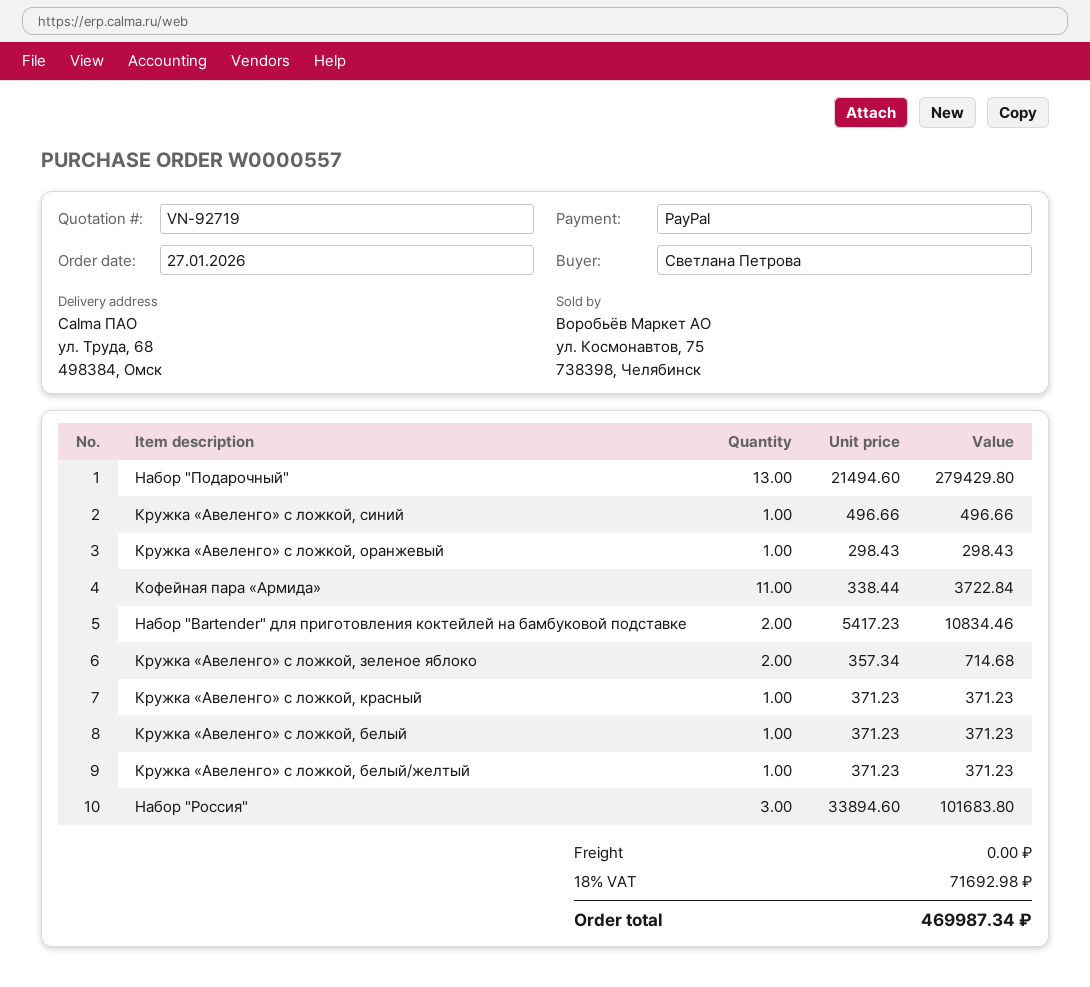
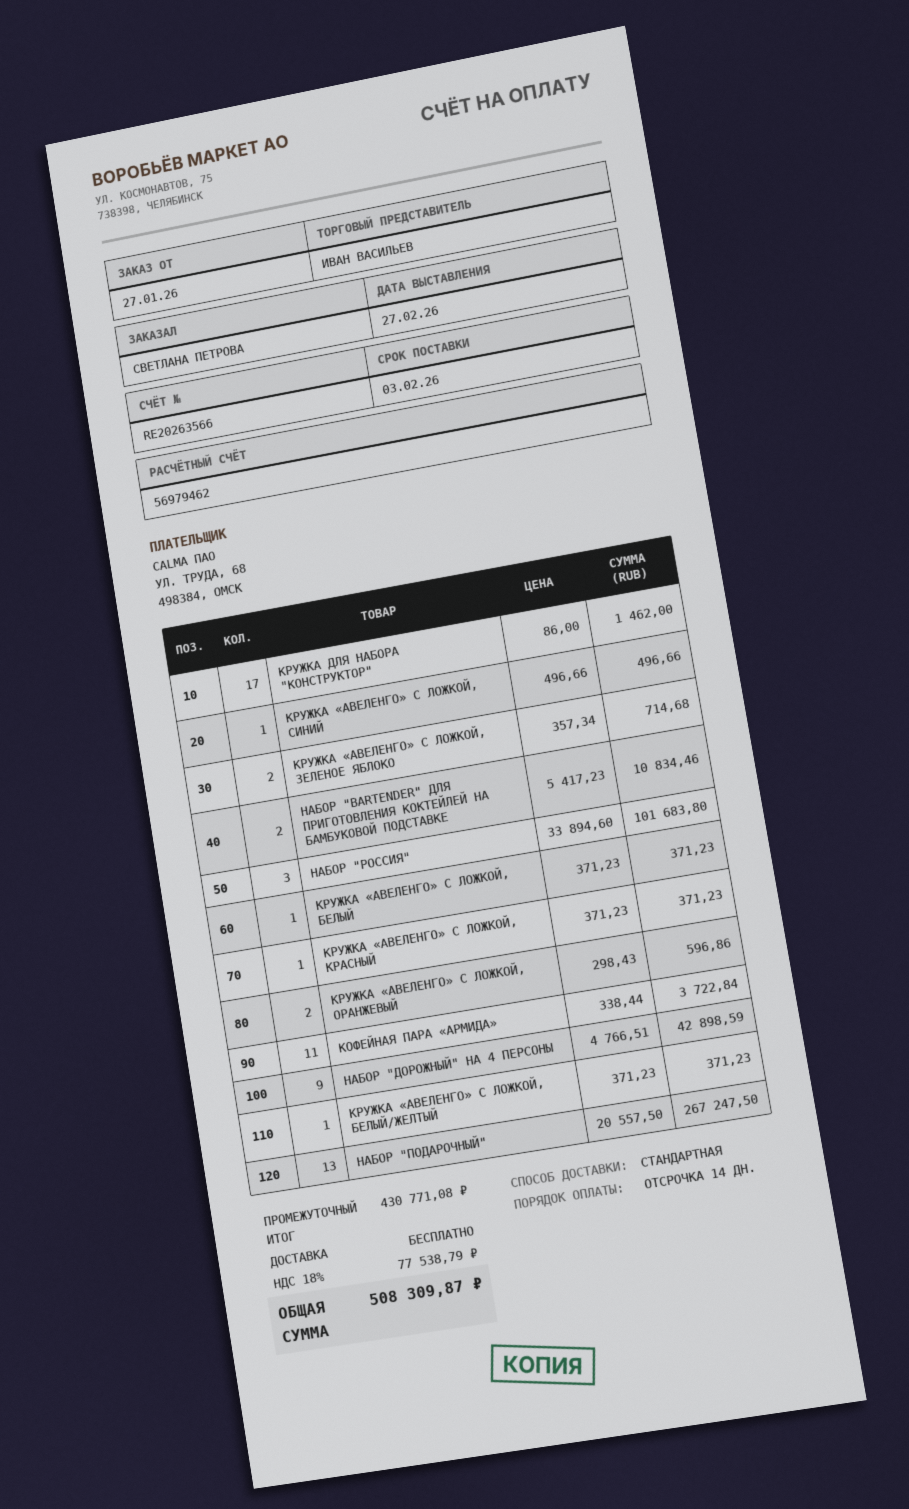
Набор "Подарочный": 13 x 21494.60 = 279429.80 -> 13 x 20557.50 = 267247.50
Кружка «Авеленго» с ложкой, оранжевый: 1 x 298.43 = 298.43 -> 2 x 298.43 = 596.86
КРУЖКА ДЛЯ НАБОРА "КОНСТРУКТОР": none -> 17 x 86.00 = 1462.00
НАБОР "ДОРОЖНЫЙ" НА 4 ПЕРСОНЫ: none -> 9 x 4766.51 = 42898.59
tax: 18% = 71692.98 -> 18% = 77538.79
total: 469987.34 -> 508309.87

